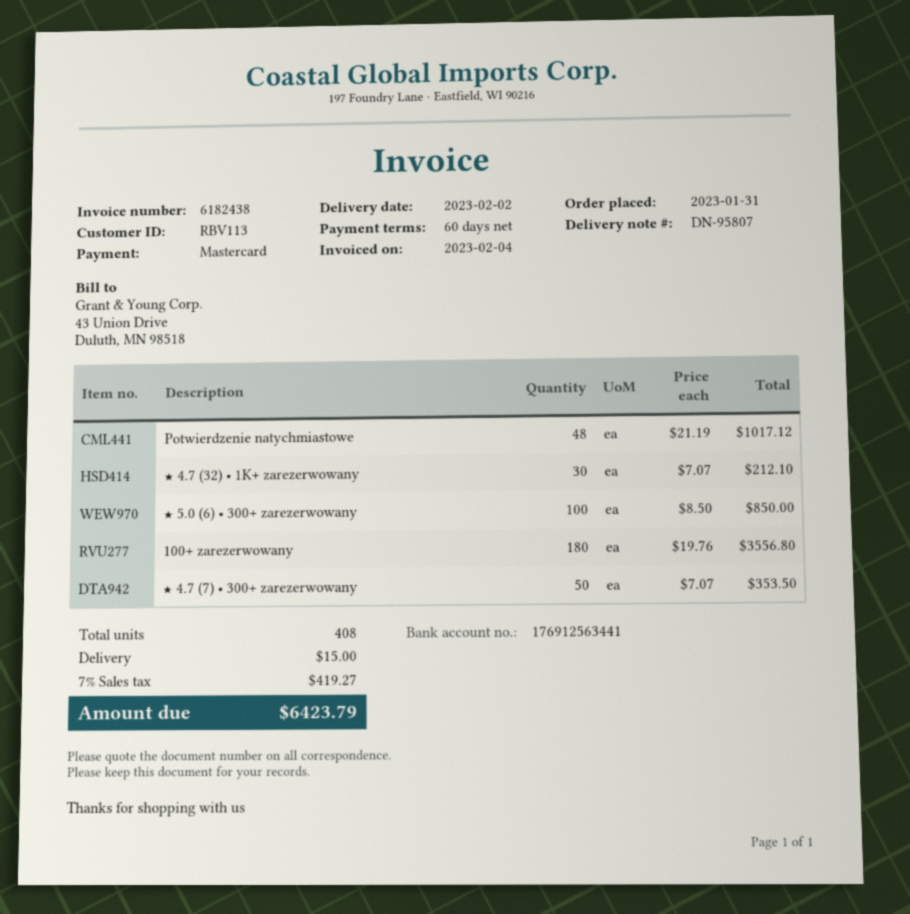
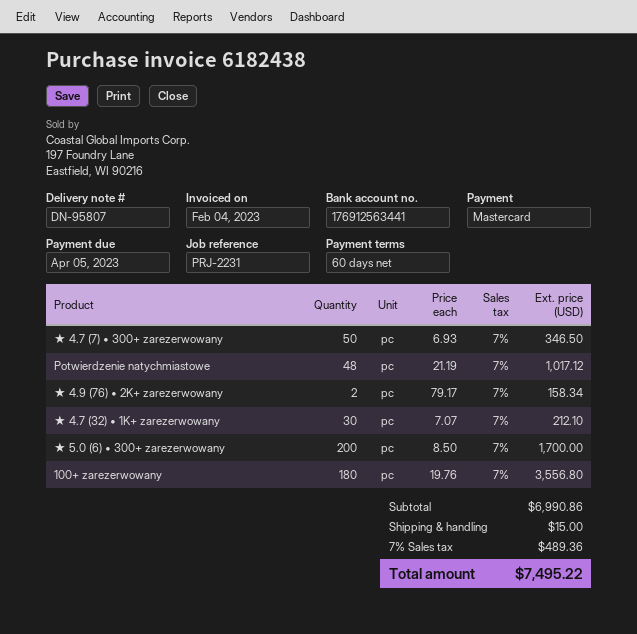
★ 5.0 (6) • 300+ zarezerwowany: 100 x 8.50 = 850.00 -> 200 x 8.50 = 1700.00
★ 4.7 (7) • 300+ zarezerwowany: 50 x 7.07 = 353.50 -> 50 x 6.93 = 346.50
★ 4.9 (76) • 2K+ zarezerwowany: none -> 2 x 79.17 = 158.34
tax: 7% = 419.27 -> 7% = 489.36
total: 6423.79 -> 7495.22

